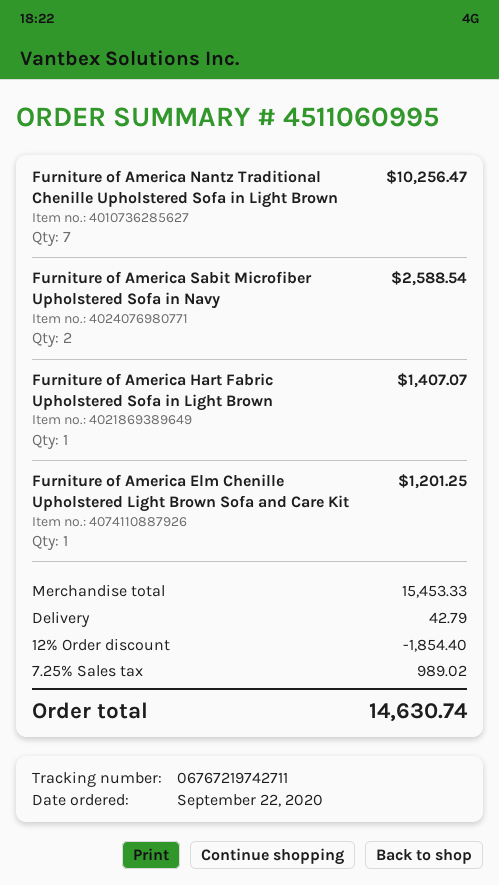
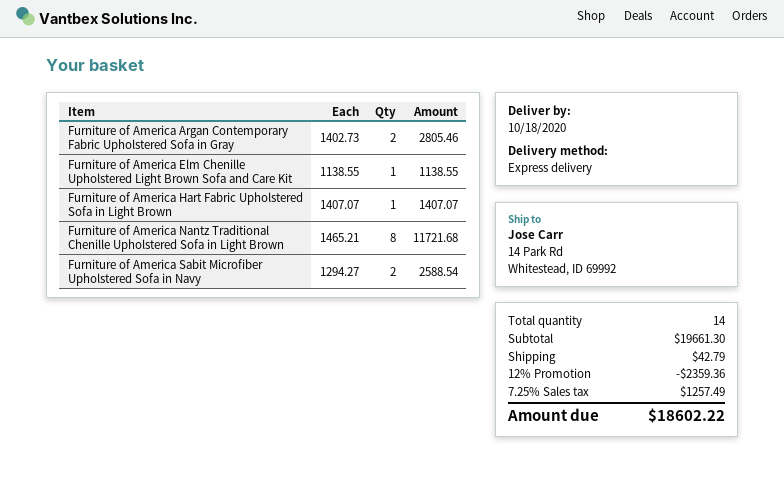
Furniture of America Nantz Traditional Chenille Upholstered Sofa in Light Brown: 7 for 10256.47 -> 8 for 11721.68
Furniture of America Elm Chenille Upholstered Light Brown Sofa and Care Kit: 1 for 1201.25 -> 1 for 1138.55
Furniture of America Argan Contemporary Fabric Upholstered Sofa in Gray: none -> 2 for 2805.46
subtotal: 15453.33 -> 19661.30
discount: 12% = 1854.40 -> 12% = 2359.36
tax: 7.25% = 989.02 -> 7.25% = 1257.49
total: 14630.74 -> 18602.22

